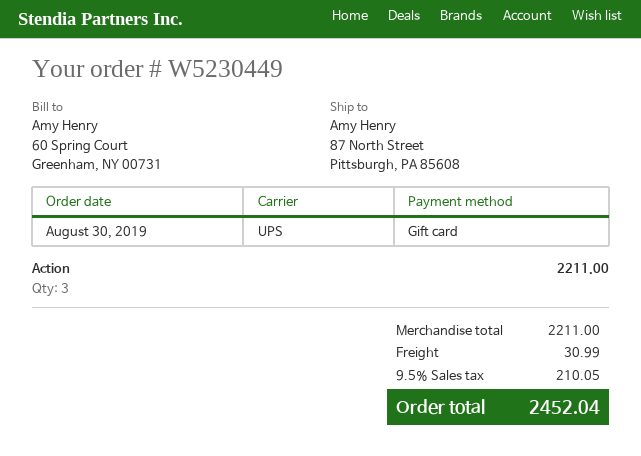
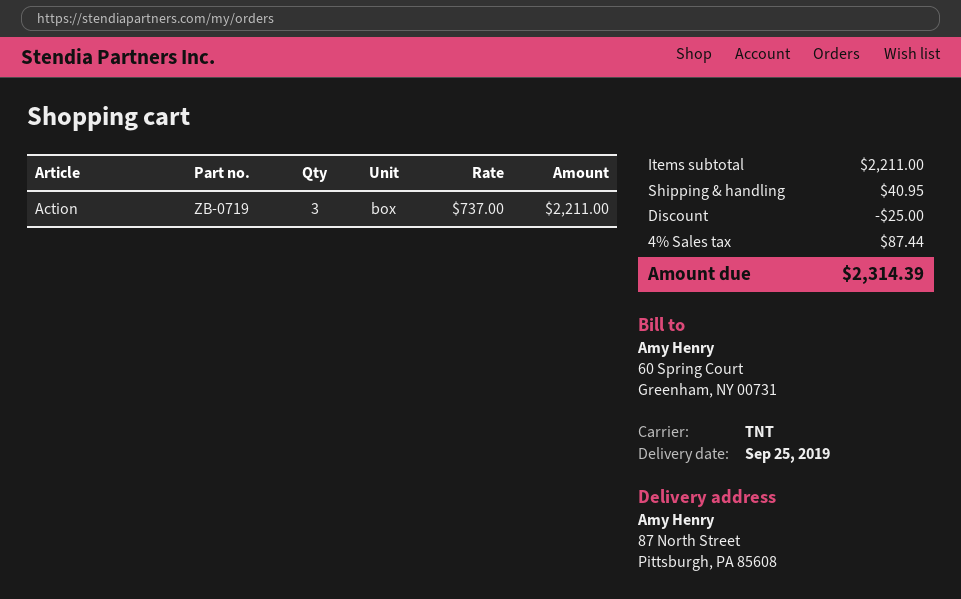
shipping method: UPS -> TNT
discount: none -> 25.00
shipping: 30.99 -> 40.95
tax: 9.5% = 210.05 -> 4% = 87.44
total: 2452.04 -> 2314.39

